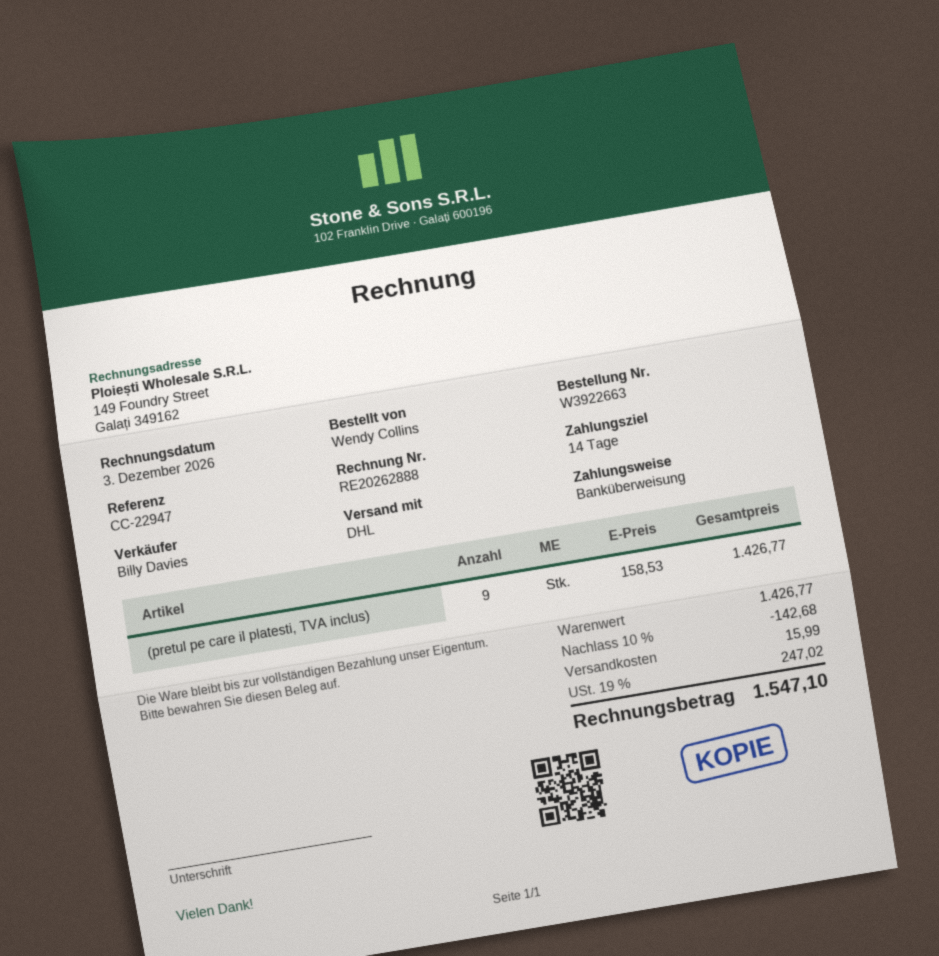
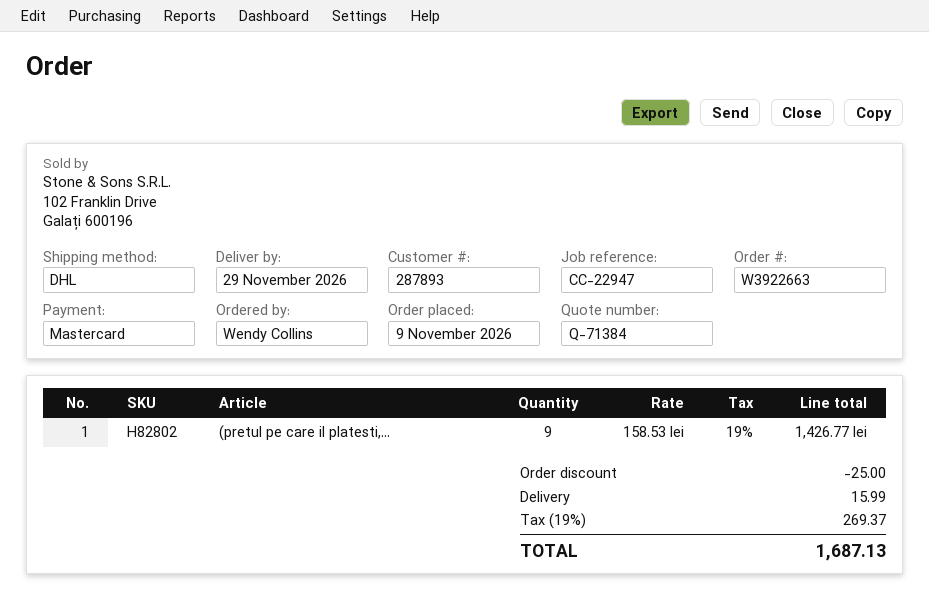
payment method: bank transfer -> Mastercard
discount: 142.68 -> 25.00
tax: 19% = 247.02 -> 19% = 269.37
total: 1547.10 -> 1687.13

